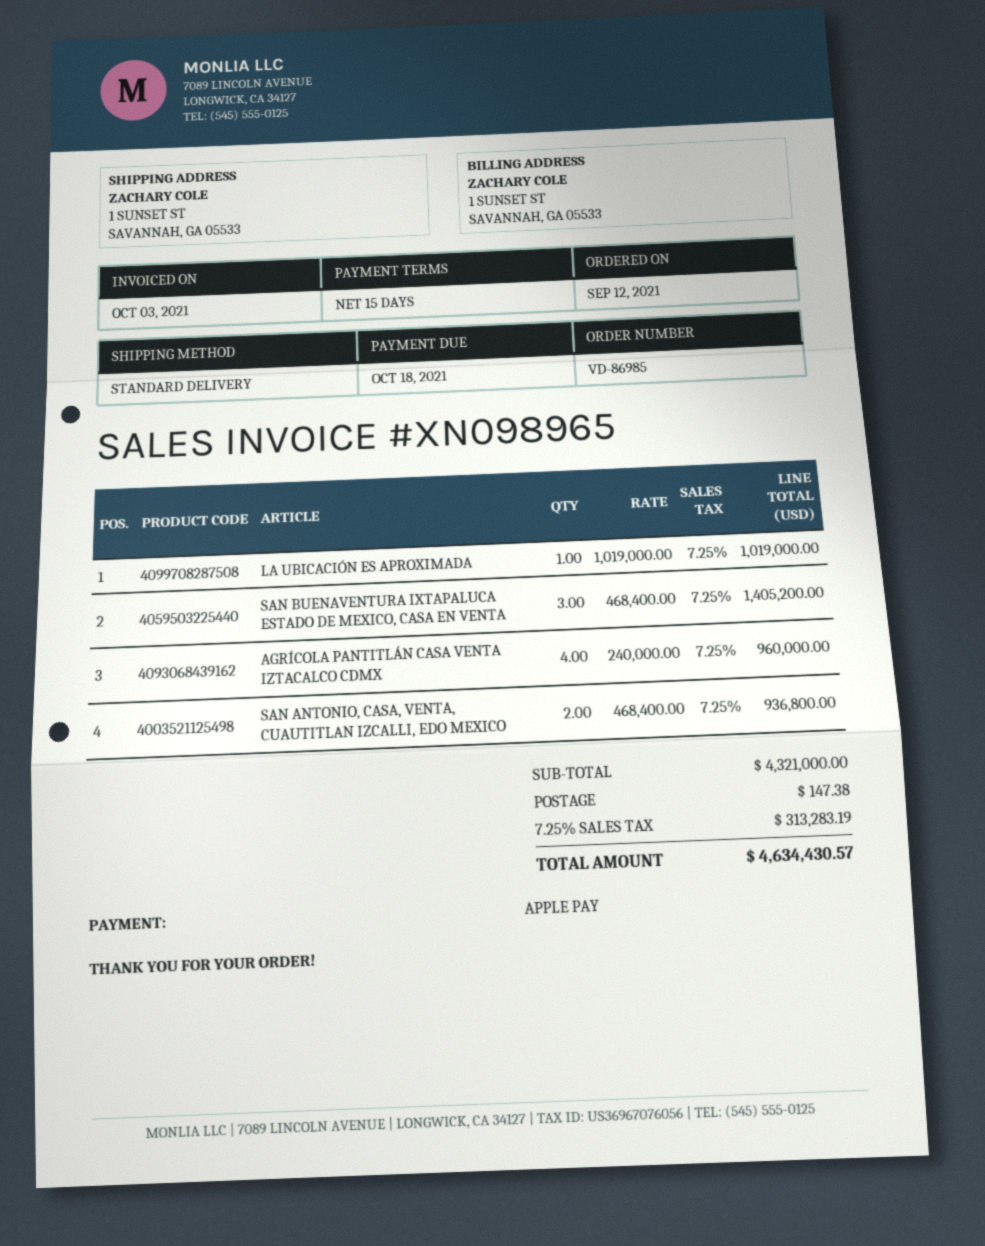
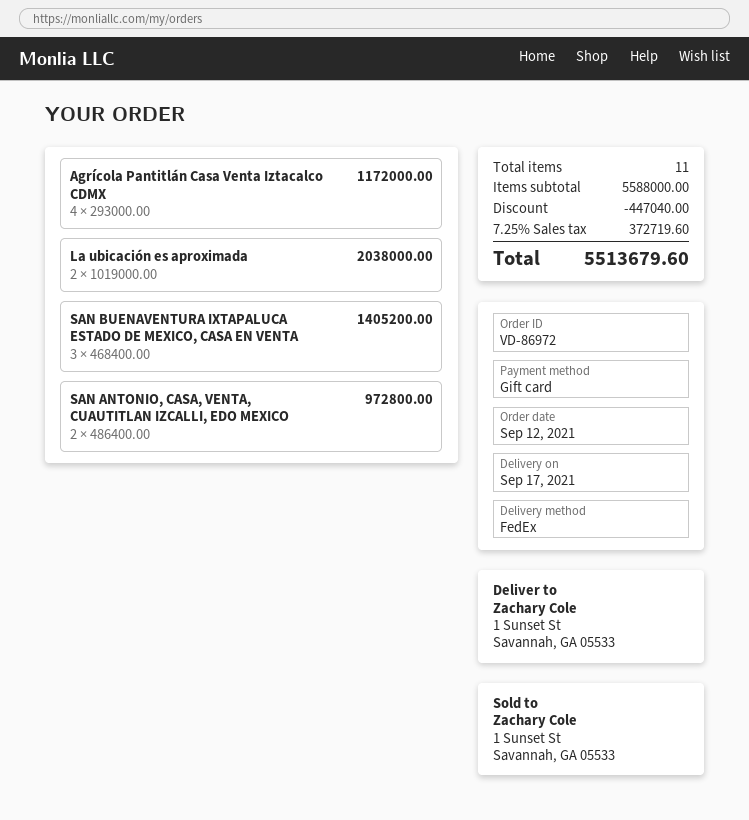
order number: VD-86985 -> VD-86972
payment method: Apple Pay -> gift card
shipping method: standard -> FedEx
LA UBICACIÓN ES APROXIMADA: 1 x 1019000.00 = 1019000.00 -> 2 x 1019000.00 = 2038000.00
AGRÍCOLA PANTITLÁN CASA VENTA IZTACALCO CDMX: 4 x 240000.00 = 960000.00 -> 4 x 293000.00 = 1172000.00
SAN ANTONIO, CASA, VENTA, CUAUTITLAN IZCALLI, EDO MEXICO: 2 x 468400.00 = 936800.00 -> 2 x 486400.00 = 972800.00
subtotal: 4321000.00 -> 5588000.00
discount: none -> 447040.00
shipping: 147.38 -> none
tax: 7.25% = 313283.19 -> 7.25% = 372719.60
total: 4634430.57 -> 5513679.60

